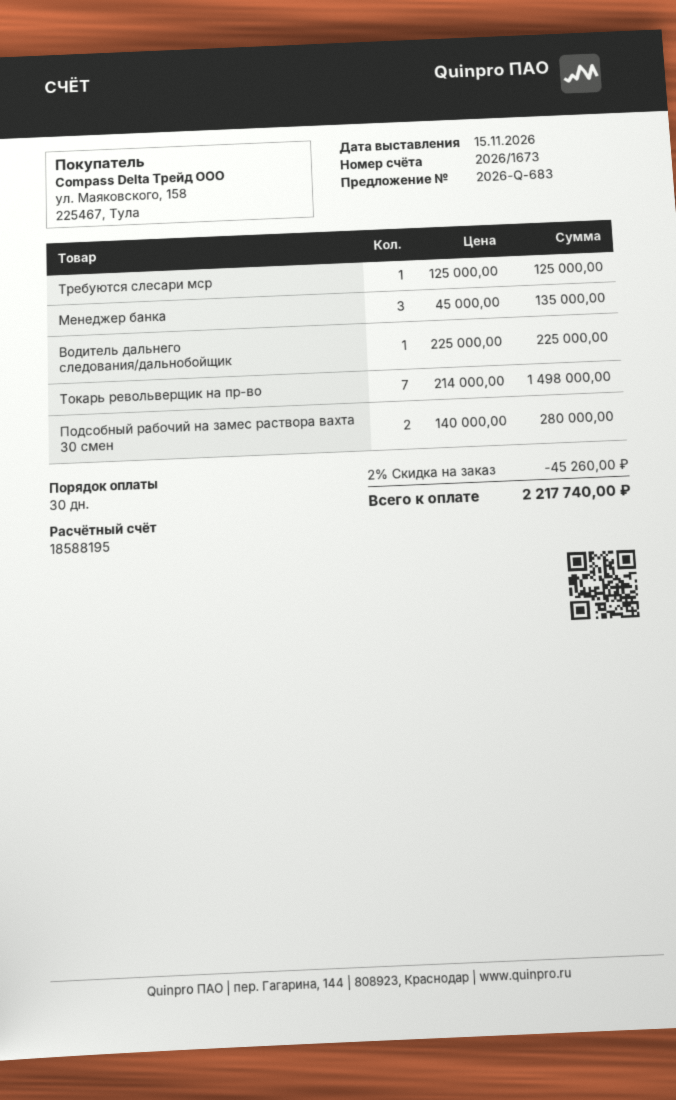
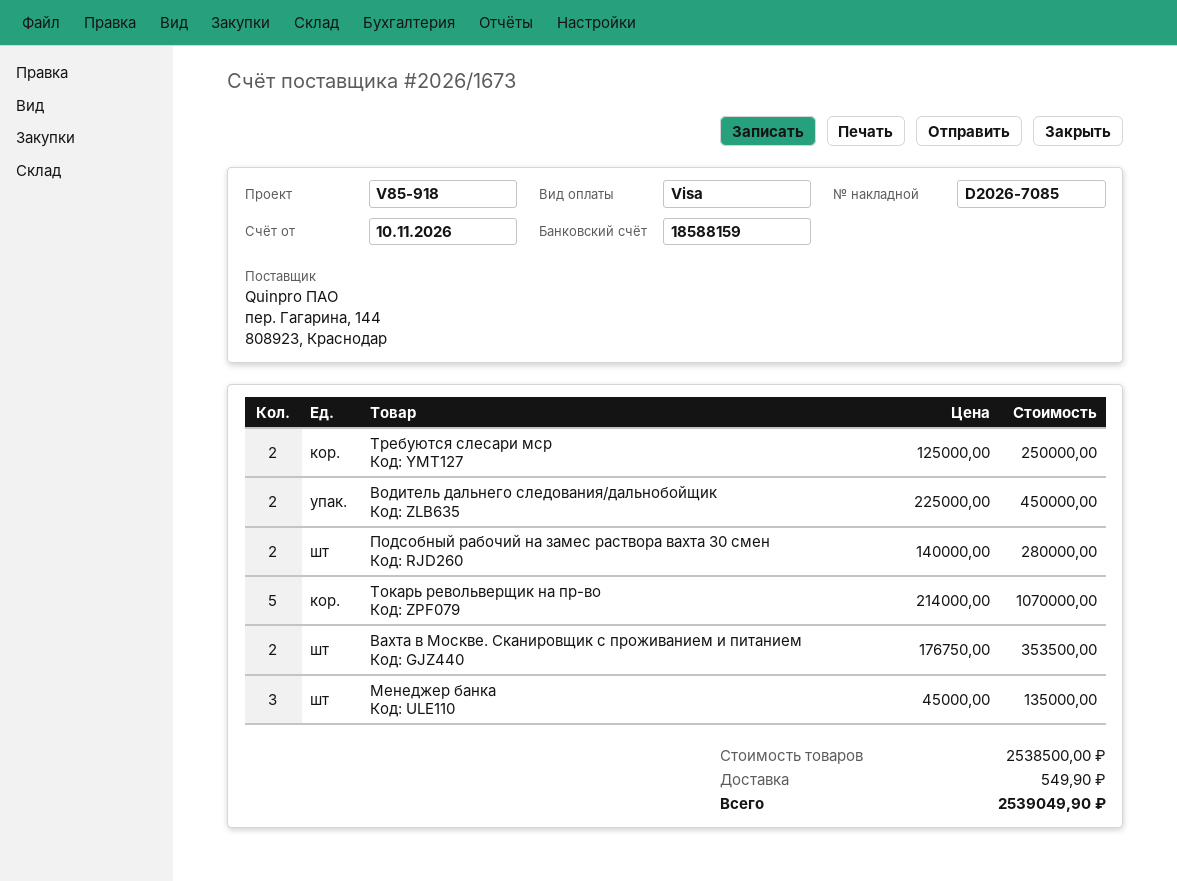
invoice date: 2026-11-15 -> 2026-11-10
bank account: 18588195 -> 18588159
Требуются слесари мср: 1 x 125000.00 = 125000.00 -> 2 x 125000.00 = 250000.00
Водитель дальнего следования/дальнобойщик: 1 x 225000.00 = 225000.00 -> 2 x 225000.00 = 450000.00
Токарь револьверщик на пр-во: 7 x 214000.00 = 1498000.00 -> 5 x 214000.00 = 1070000.00
Вахта в Москве. Сканировщик с проживанием и питанием: none -> 2 x 176750.00 = 353500.00
discount: 2% = 45260.00 -> none
shipping: none -> 549.90
total: 2217740.00 -> 2539049.90

